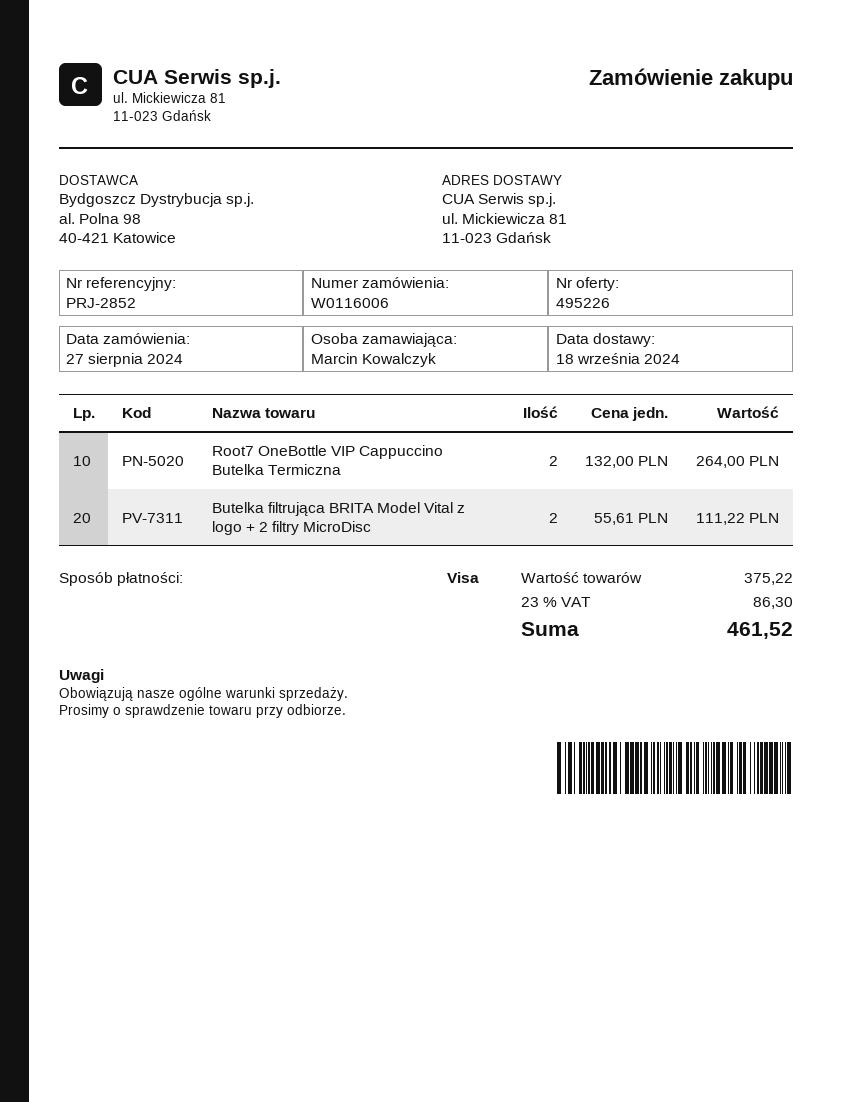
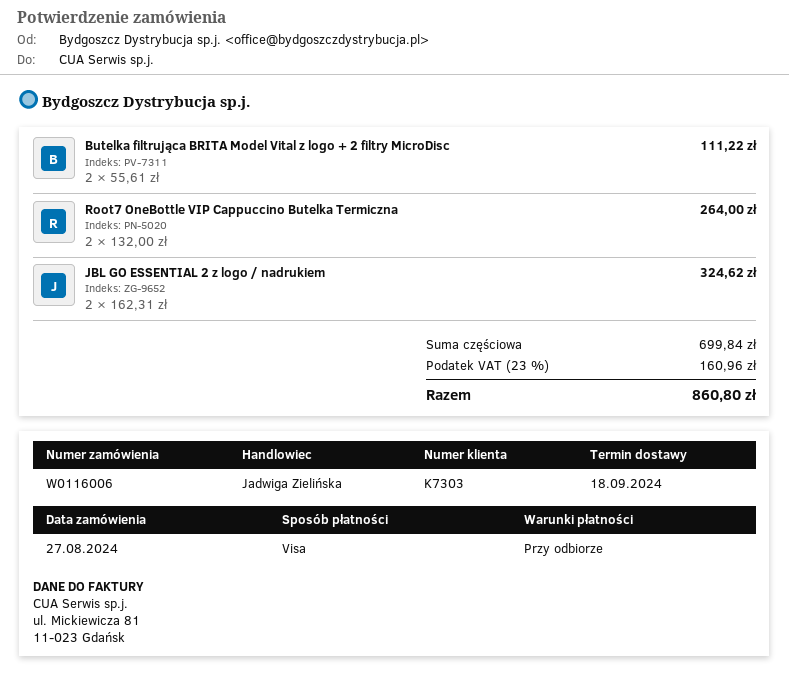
JBL GO ESSENTIAL 2 z logo / nadrukiem: none -> 2 x 162.31 = 324.62
subtotal: 375.22 -> 699.84
tax: 23% = 86.30 -> 23% = 160.96
total: 461.52 -> 860.80

